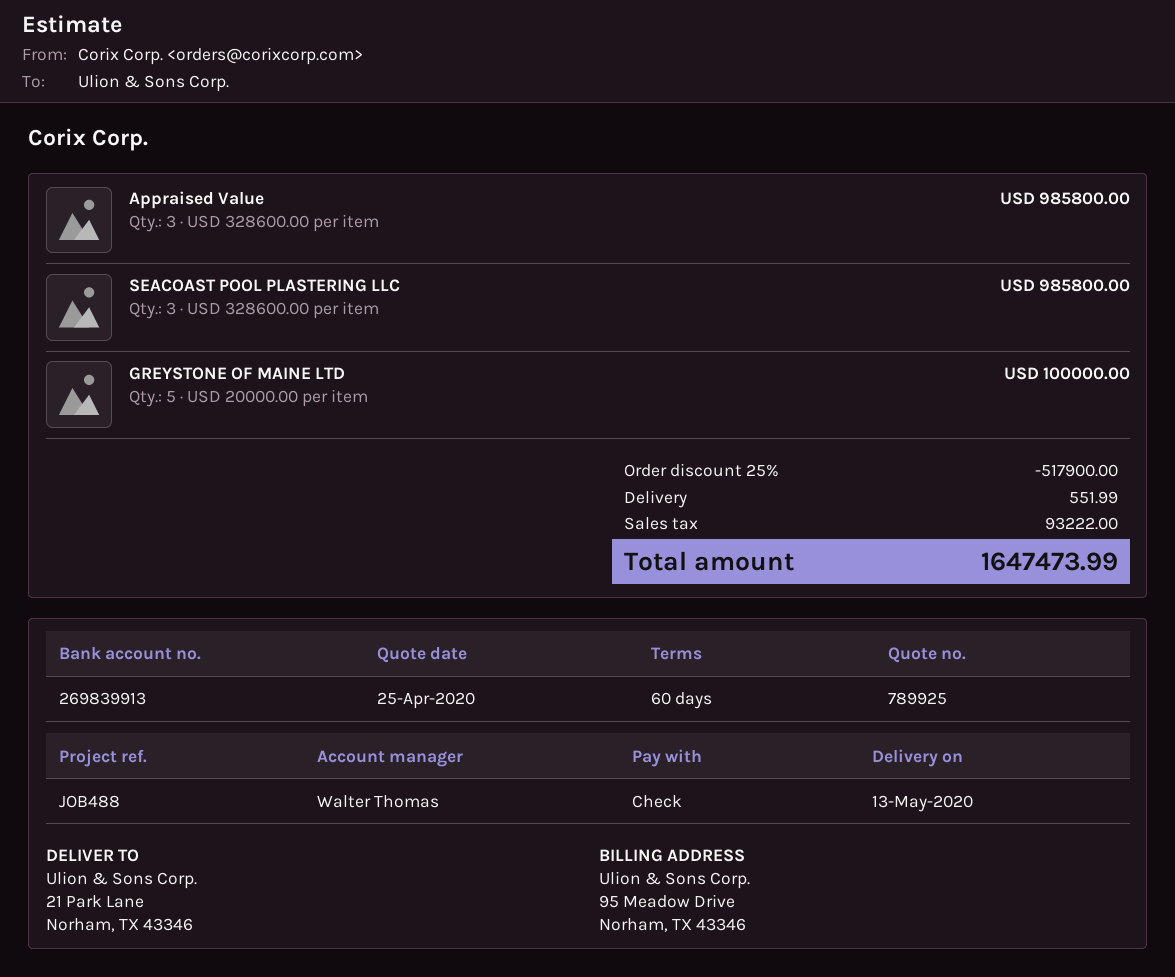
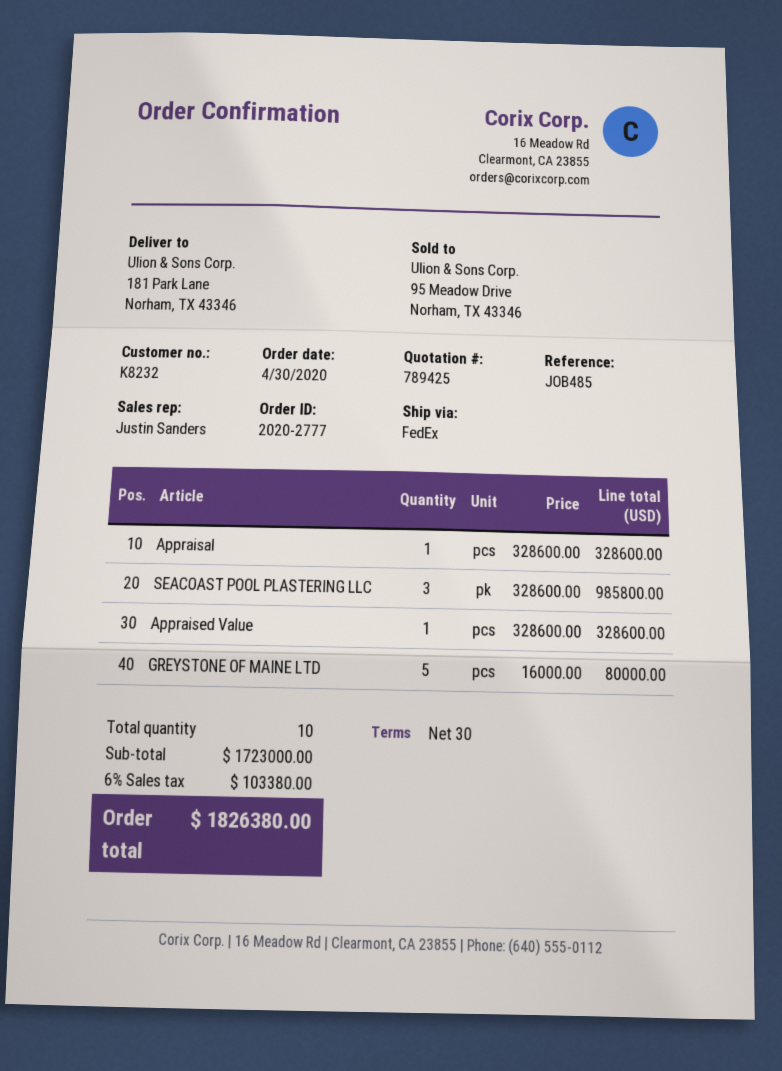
quote number: 789925 -> 789425
payment terms: 60 days -> 30 days
reference: JOB488 -> JOB485
sales rep: Walter Thomas -> Justin Sanders
ship to: 21 Park Lane, Norham, TX 43346 -> 181 Park Lane, Norham, TX 43346
Appraised Value: 3 x 328600.00 = 985800.00 -> 1 x 328600.00 = 328600.00
GREYSTONE OF MAINE LTD: 5 x 20000.00 = 100000.00 -> 5 x 16000.00 = 80000.00
Appraisal: none -> 1 x 328600.00 = 328600.00
discount: 25% = 517900.00 -> none
shipping: 551.99 -> none
tax: 93222.00 -> 103380.00
total: 1647473.99 -> 1826380.00

